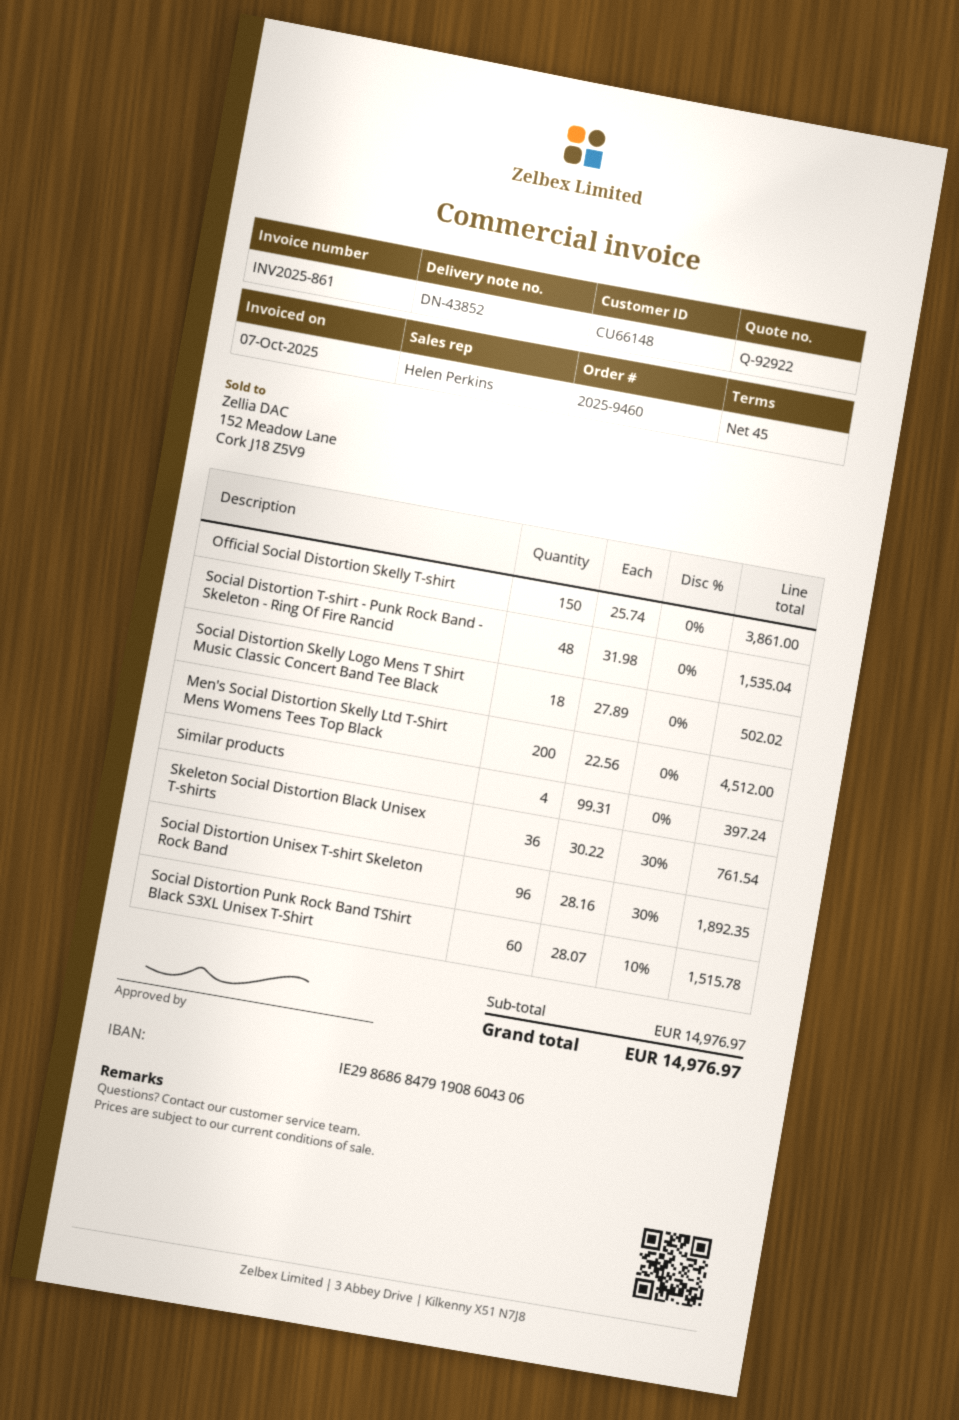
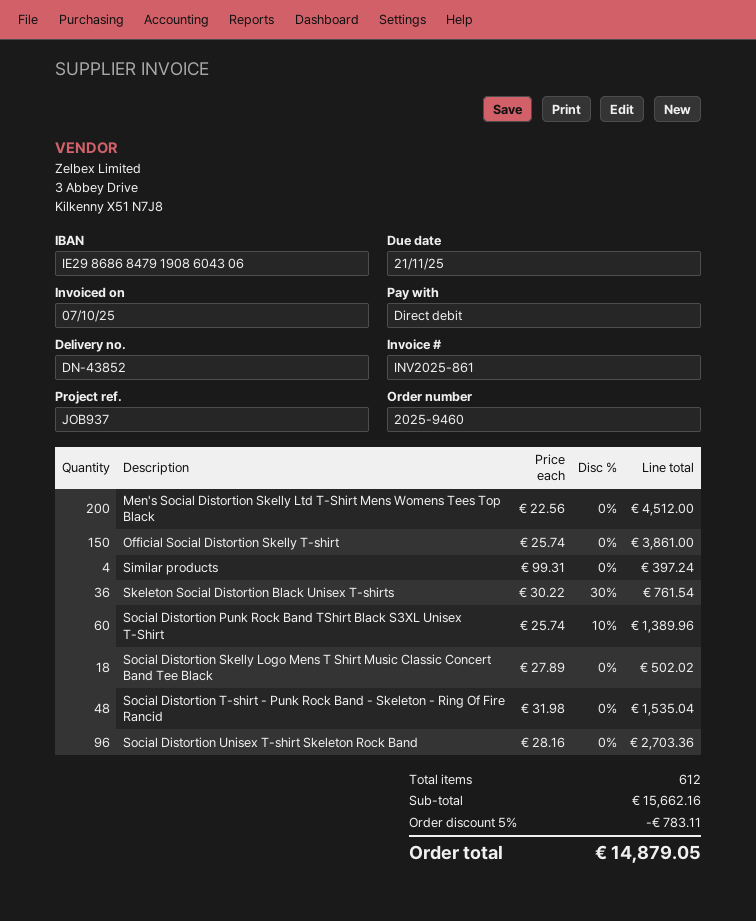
Social Distortion Unisex T-shirt Skeleton Rock Band: 96 x 28.16 - 30% = 1892.35 -> 96 x 28.16 = 2703.36
Social Distortion Punk Rock Band TShirt Black S3XL Unisex T-Shirt: 60 x 28.07 - 10% = 1515.78 -> 60 x 25.74 - 10% = 1389.96
subtotal: 14976.97 -> 15662.16
discount: none -> 5% = 783.11
total: 14976.97 -> 14879.05

